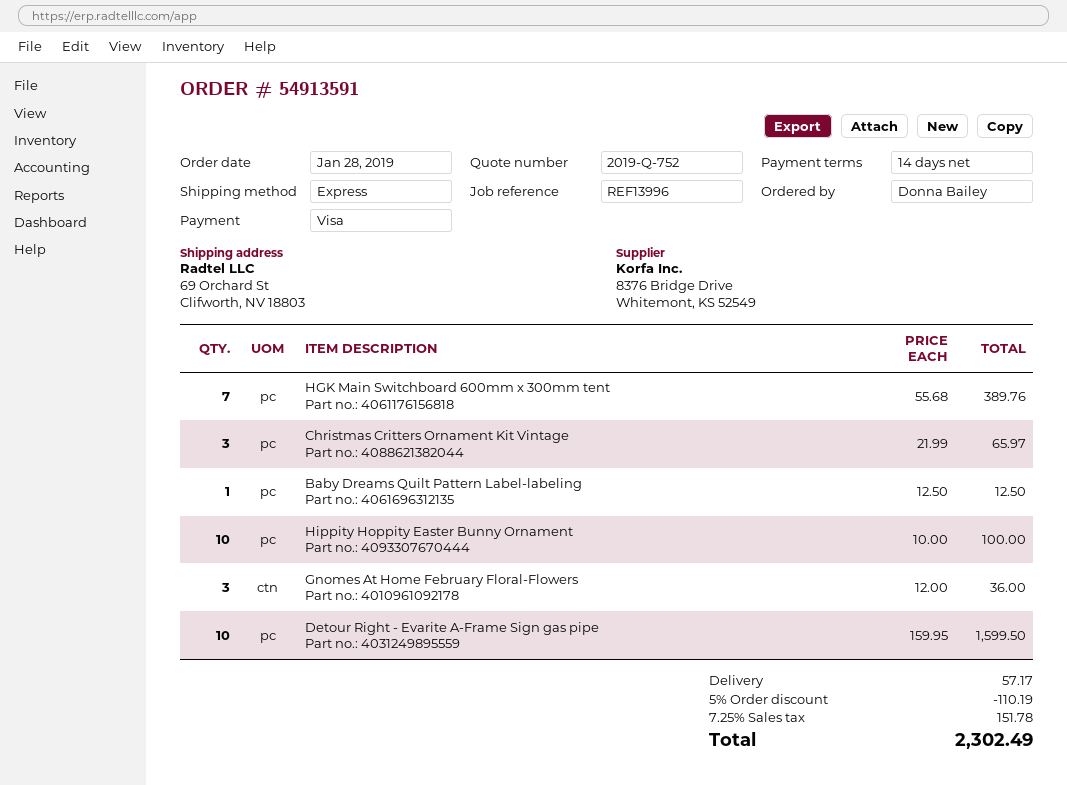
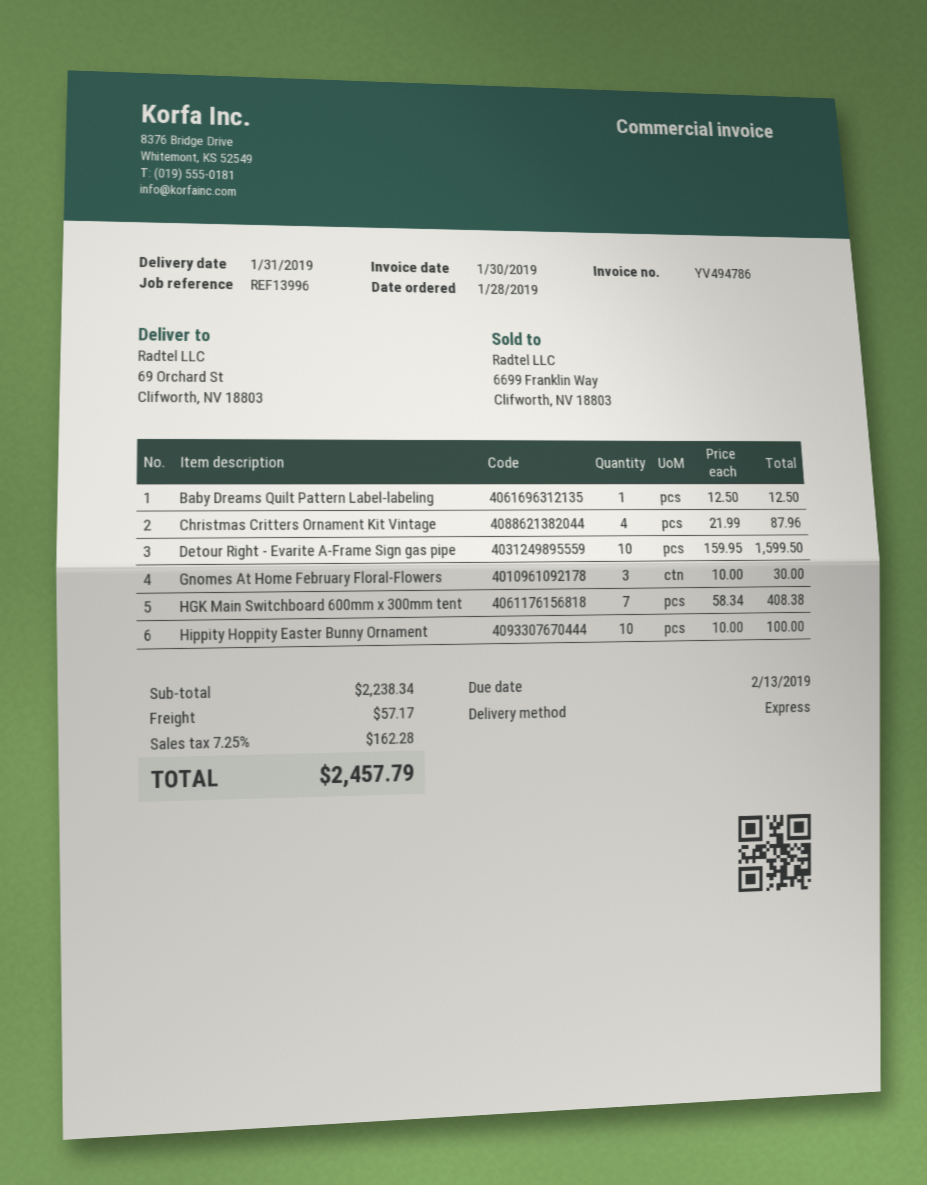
HGK Main Switchboard 600mm x 300mm tent: 7 x 55.68 = 389.76 -> 7 x 58.34 = 408.38
Christmas Critters Ornament Kit Vintage: 3 x 21.99 = 65.97 -> 4 x 21.99 = 87.96
Gnomes At Home February Floral-Flowers: 3 x 12.00 = 36.00 -> 3 x 10.00 = 30.00
discount: 5% = 110.19 -> none
tax: 7.25% = 151.78 -> 7.25% = 162.28
total: 2302.49 -> 2457.79

